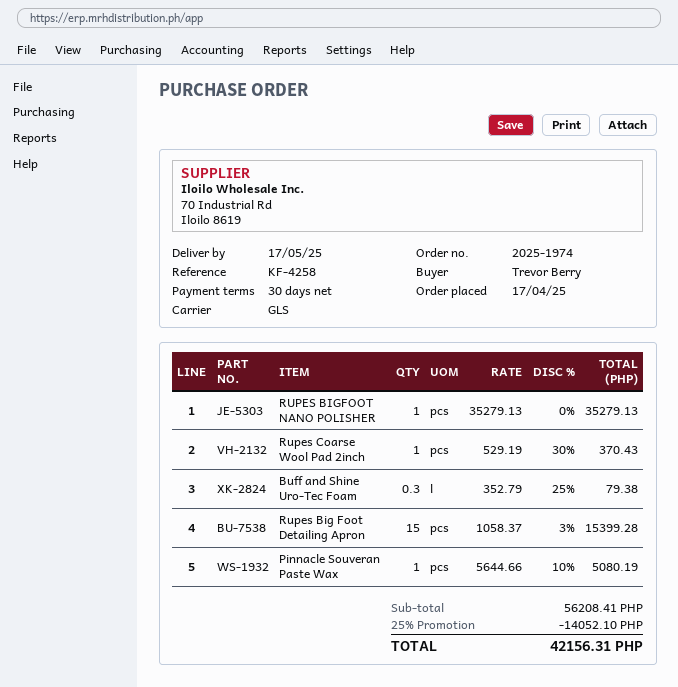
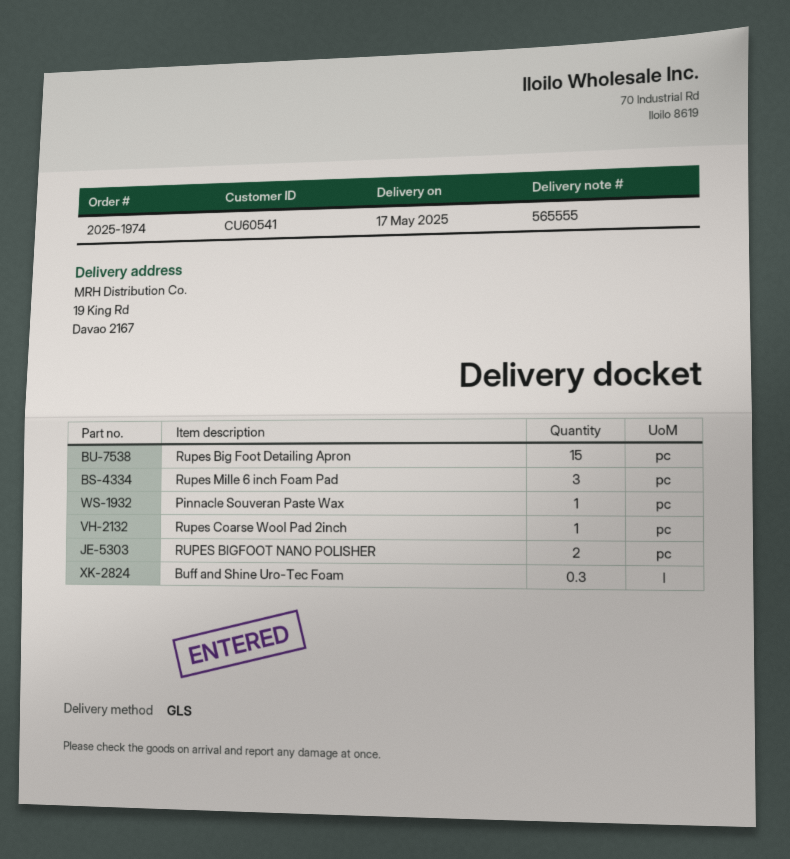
RUPES BIGFOOT NANO POLISHER: 1 -> 2
Rupes Mille 6 inch Foam Pad: none -> 3

